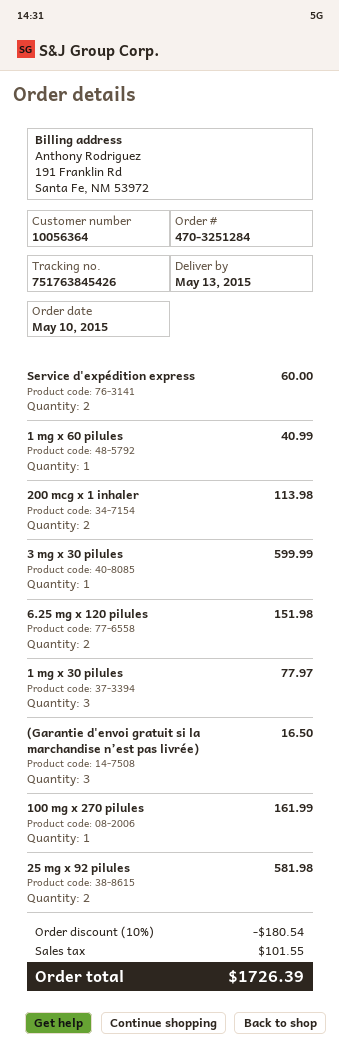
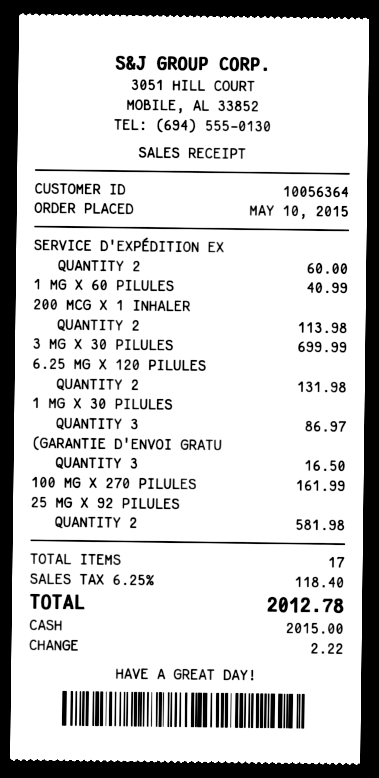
3 mg x 30 pilules: 1 for 599.99 -> 1 for 699.99
6.25 mg x 120 pilules: 2 for 151.98 -> 2 for 131.98
1 mg x 30 pilules: 3 for 77.97 -> 3 for 86.97
discount: 10% = 180.54 -> none
tax: 101.55 -> 118.40
total: 1726.39 -> 2012.78

